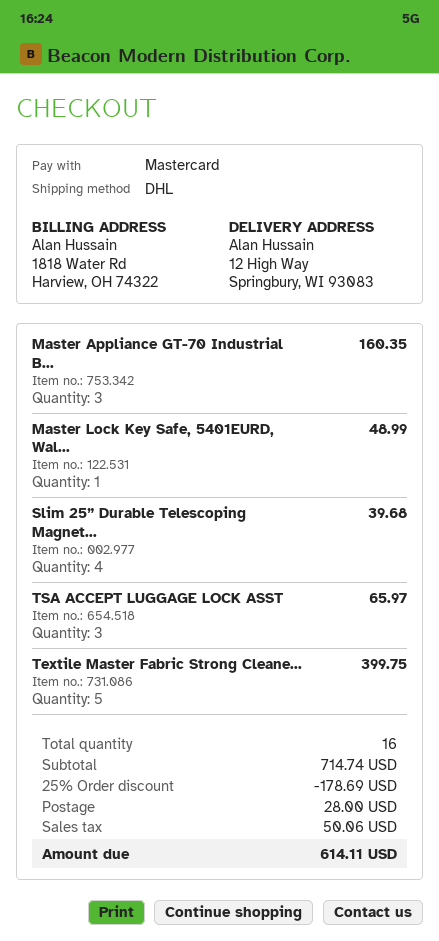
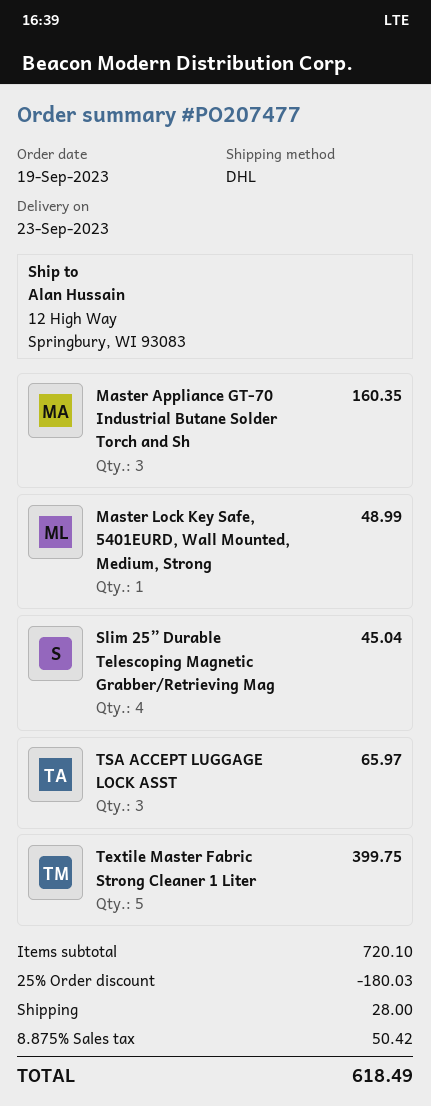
Slim 25” Durable Telescoping Magnet...: 4 for 39.68 -> 4 for 45.04
subtotal: 714.74 -> 720.10
discount: 25% = 178.69 -> 25% = 180.03
tax: 50.06 -> 50.42
total: 614.11 -> 618.49

